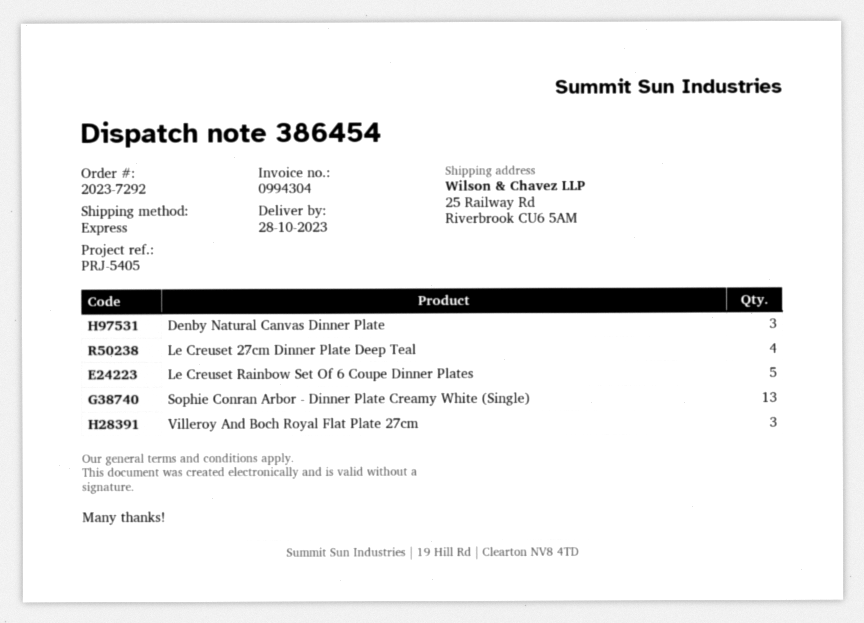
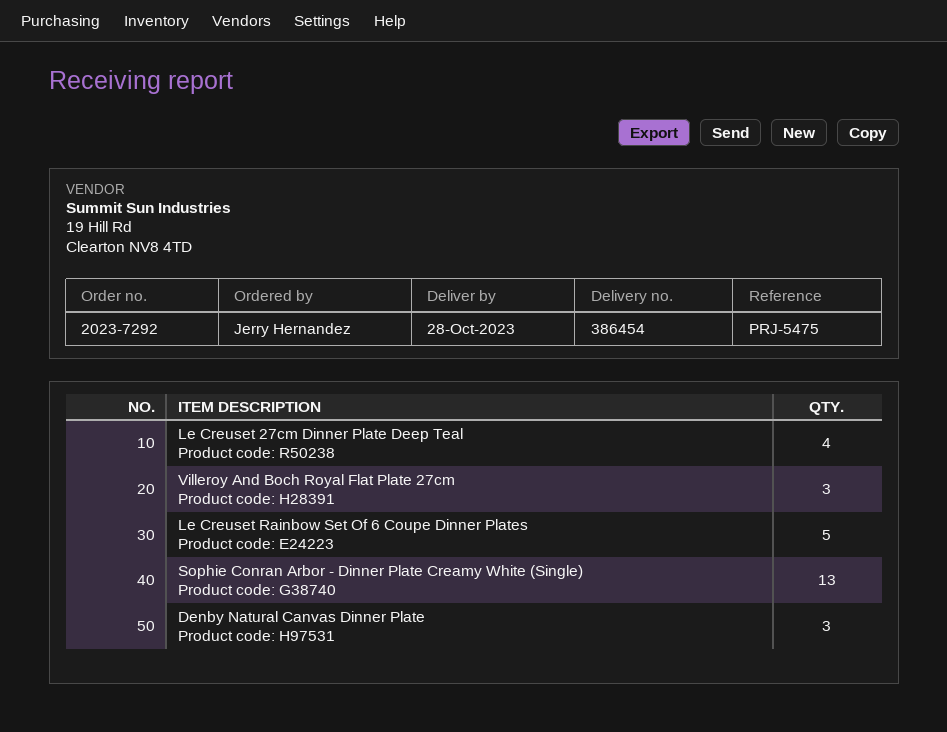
reference: PRJ-5405 -> PRJ-5475

